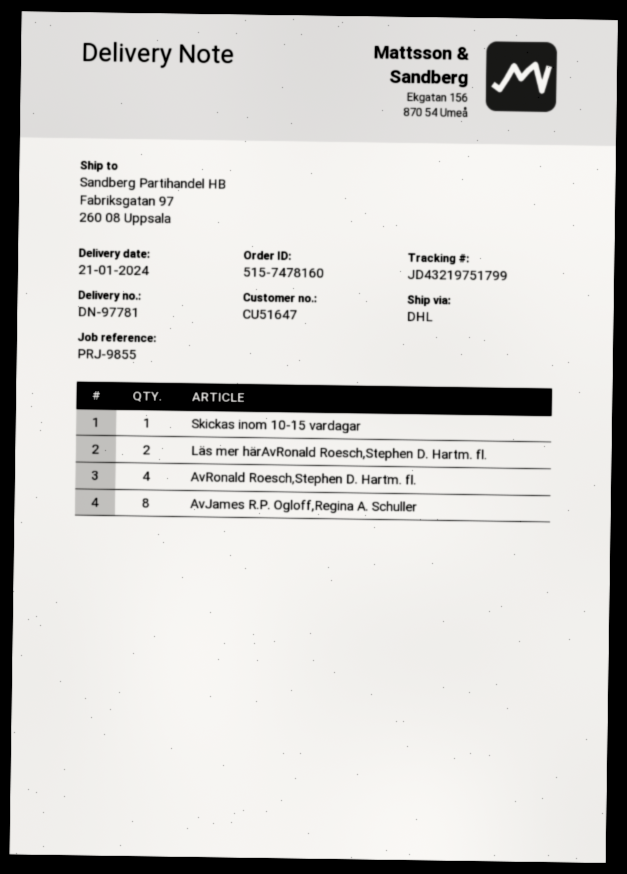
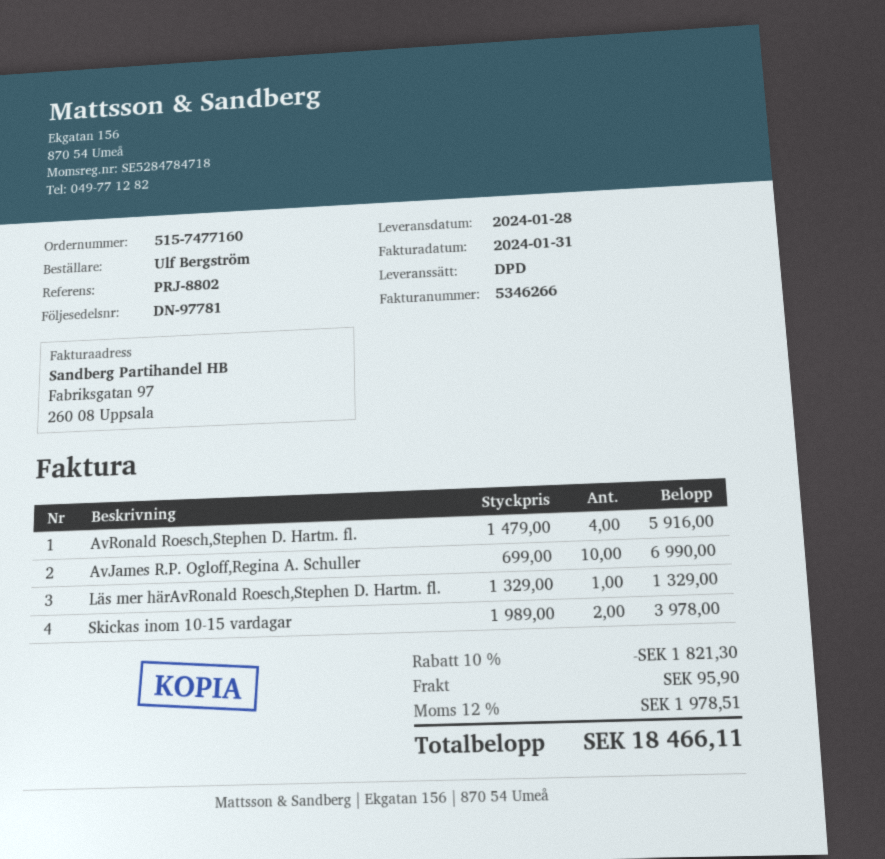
order number: 515-7478160 -> 515-7477160
delivery date: 2024-01-21 -> 2024-01-28
reference: PRJ-9855 -> PRJ-8802
shipping method: DHL -> DPD
Skickas inom 10-15 vardagar: 1 -> 2
Läs mer härAvRonald Roesch,Stephen D. Hartm. fl.: 2 -> 1
AvJames R.P. Ogloff,Regina A. Schuller: 8 -> 10

